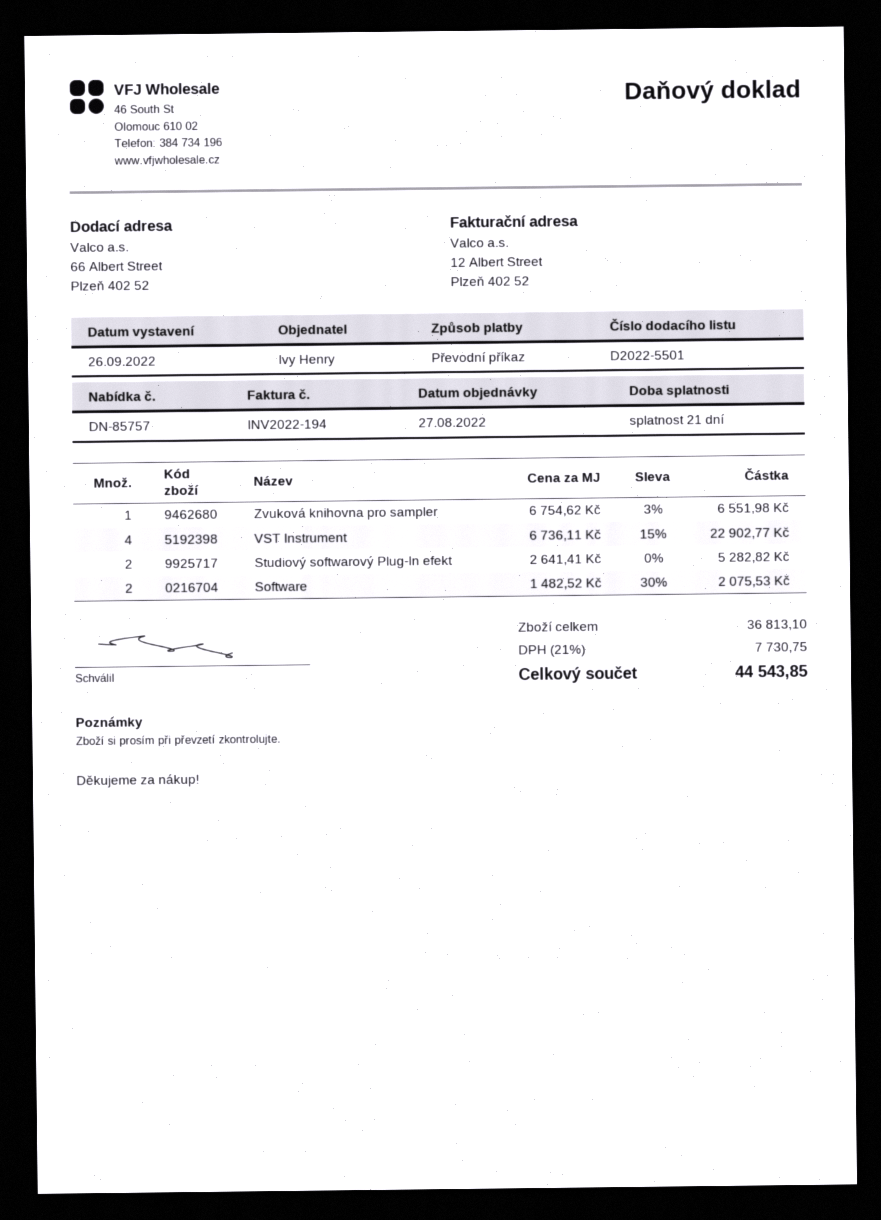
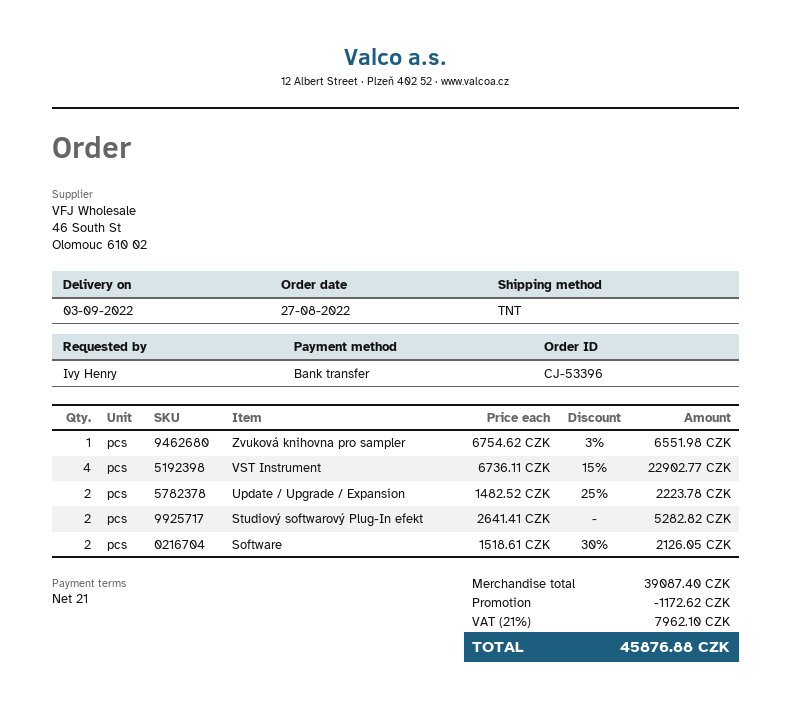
Software: 2 x 1482.52 - 30% = 2075.53 -> 2 x 1518.61 - 30% = 2126.05
Update / Upgrade / Expansion: none -> 2 x 1482.52 - 25% = 2223.78
subtotal: 36813.10 -> 39087.40
discount: none -> 1172.62
tax: 21% = 7730.75 -> 21% = 7962.10
total: 44543.85 -> 45876.88

